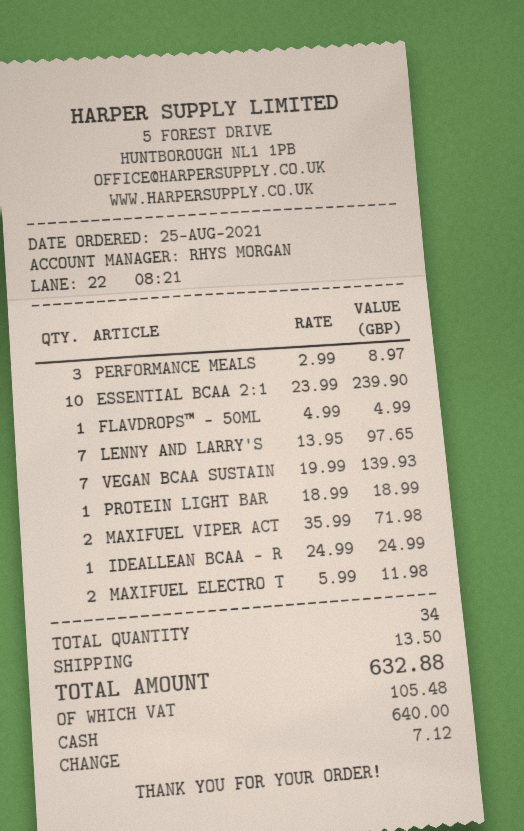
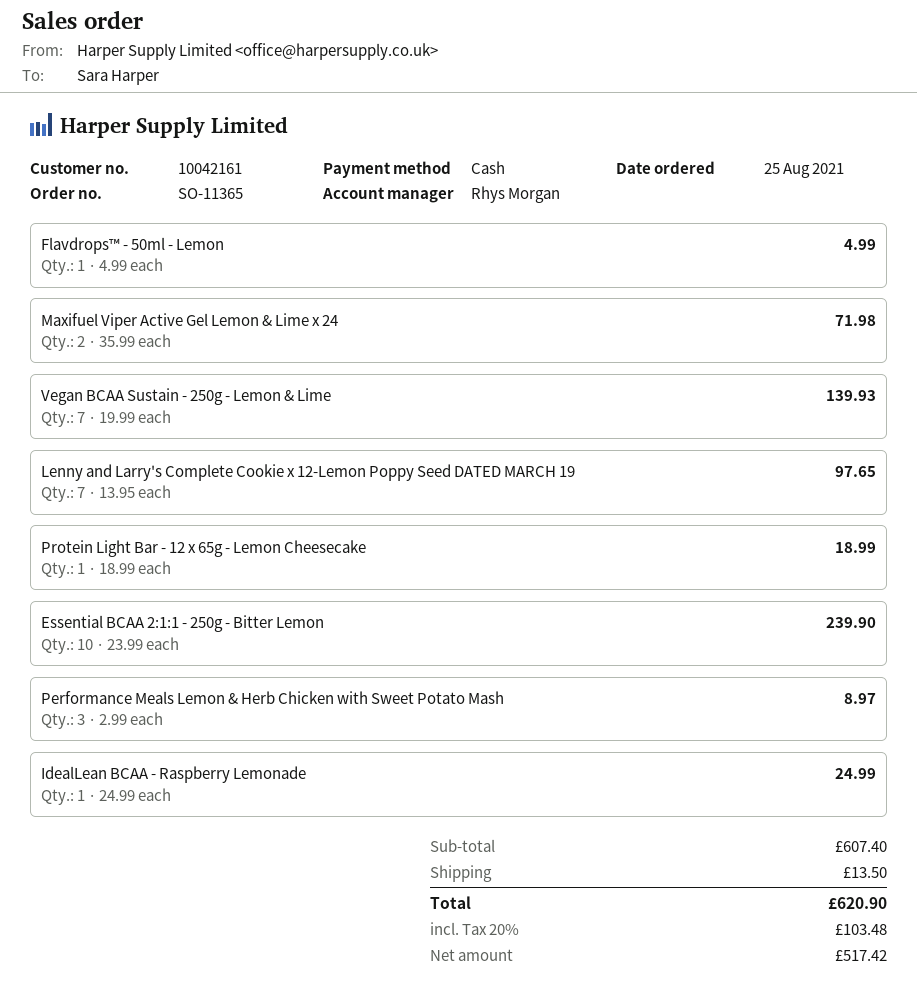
MAXIFUEL ELECTRO T: 2 x 5.99 = 11.98 -> none
tax: 105.48 -> 103.48
total: 632.88 -> 620.90

